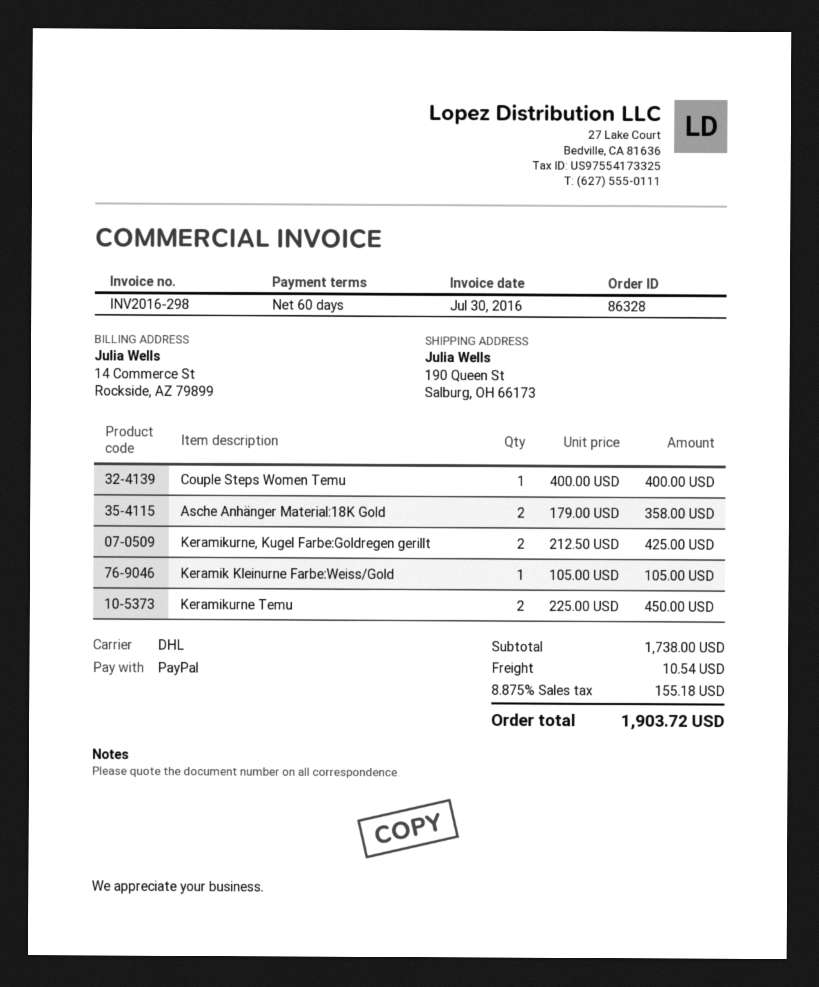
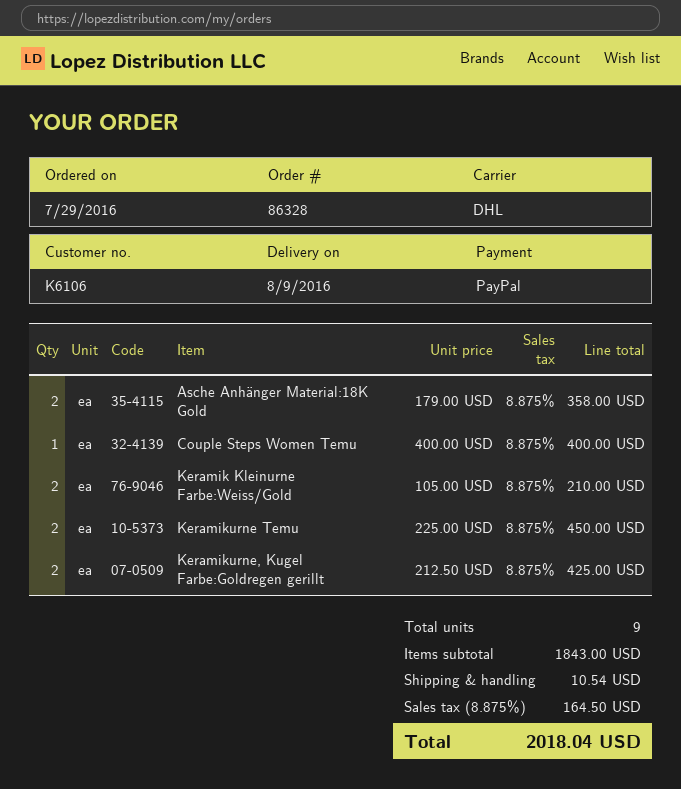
Keramik Kleinurne Farbe:Weiss/Gold: 1 x 105.00 = 105.00 -> 2 x 105.00 = 210.00
subtotal: 1738.00 -> 1843.00
tax: 8.875% = 155.18 -> 8.875% = 164.50
total: 1903.72 -> 2018.04

